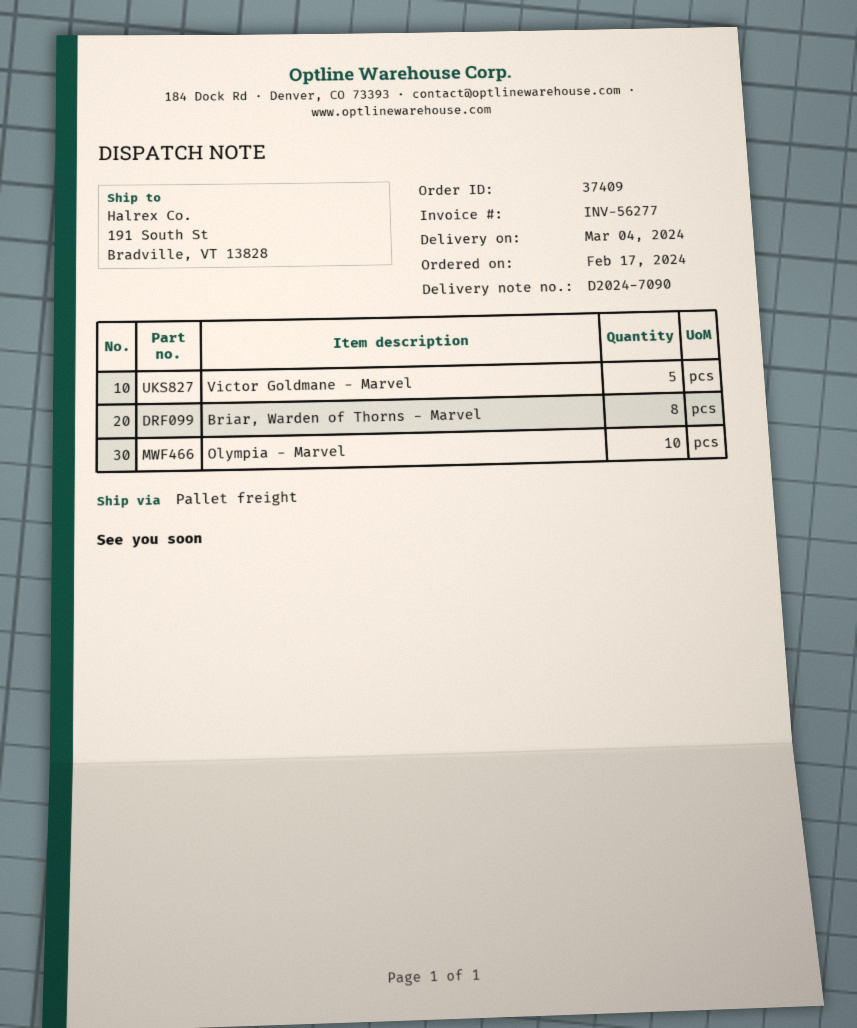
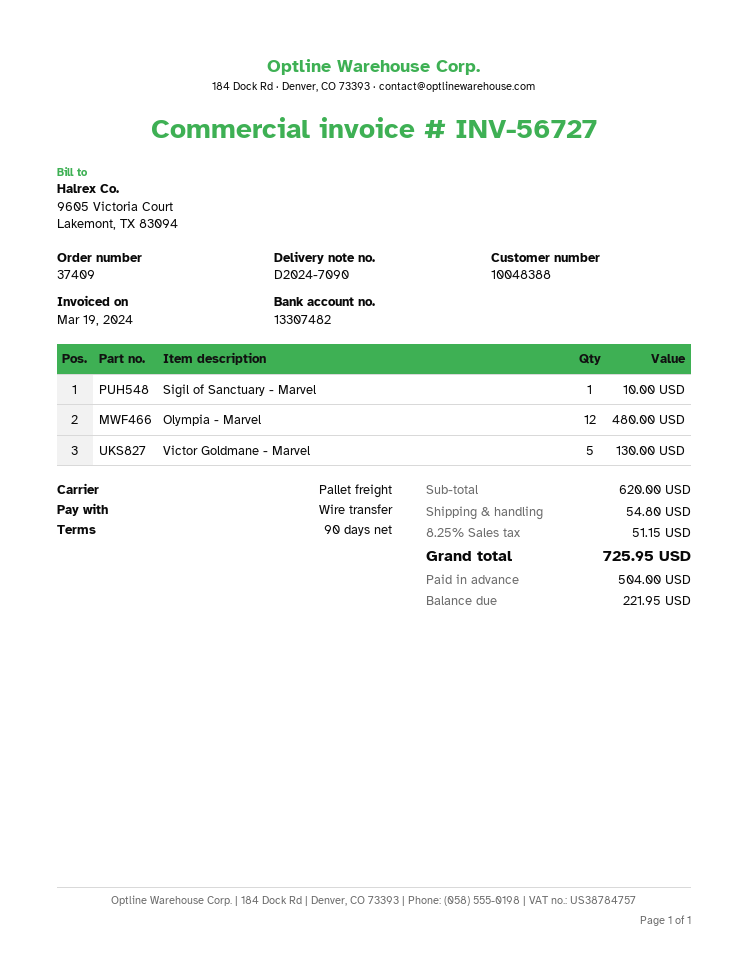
invoice number: INV-56277 -> INV-56727
Briar, Warden of Thorns - Marvel: 8 -> none
Olympia - Marvel: 10 -> 12
Sigil of Sanctuary - Marvel: none -> 1

